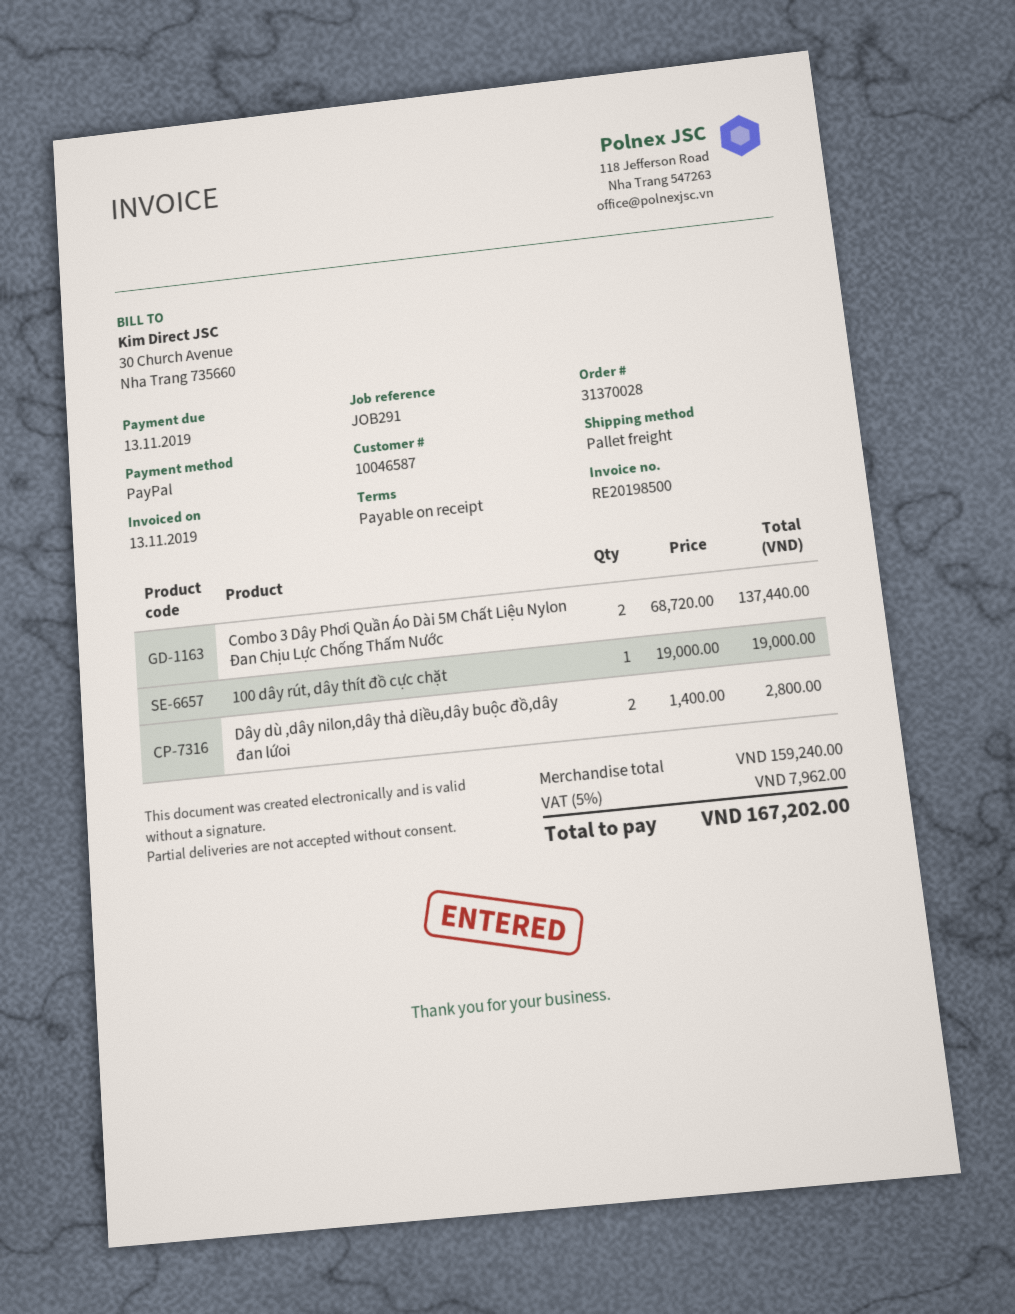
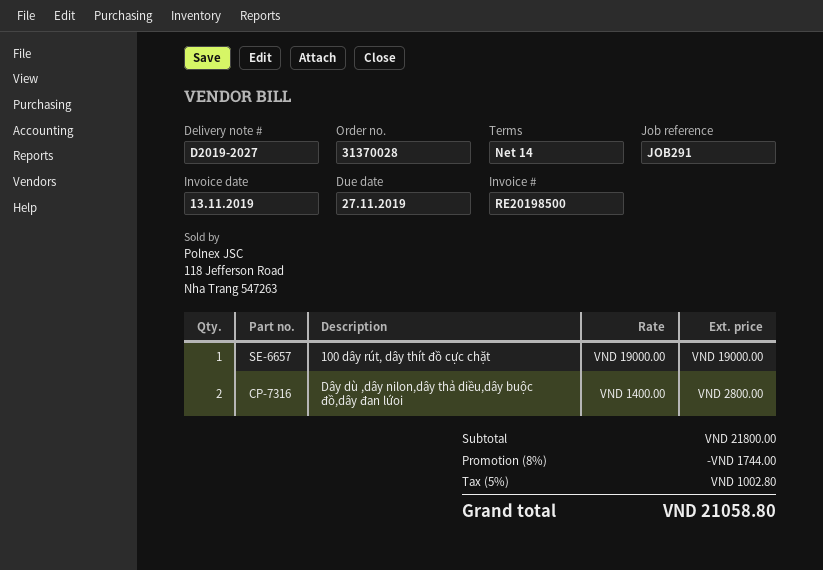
payment terms: on receipt -> 14 days
due date: 2019-11-13 -> 2019-11-27
Combo 3 Dây Phơi Quần Áo Dài 5M Chất Liệu Nylon Đan Chịu Lực Chống Thấm Nước: 2 x 68720.00 = 137440.00 -> none
subtotal: 159240.00 -> 21800.00
discount: none -> 8% = 1744.00
tax: 5% = 7962.00 -> 5% = 1002.80
total: 167202.00 -> 21058.80

